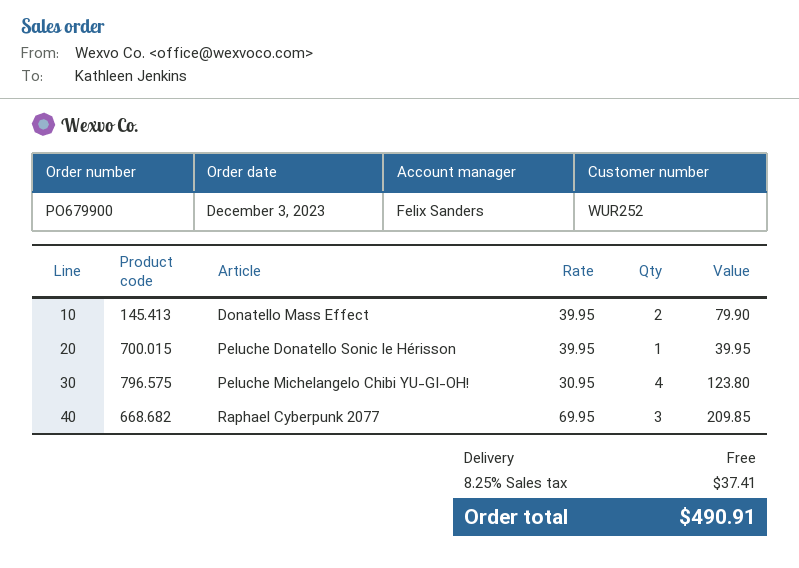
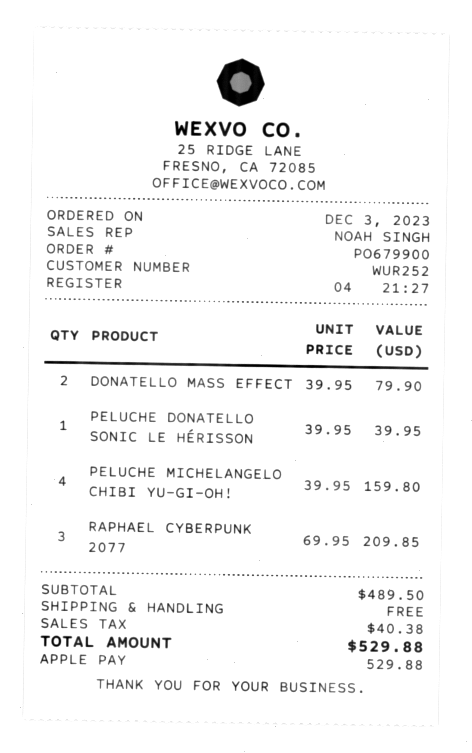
sales rep: Felix Sanders -> NOAH SINGH
Peluche Michelangelo Chibi YU-GI-OH!: 4 x 30.95 = 123.80 -> 4 x 39.95 = 159.80
tax: 37.41 -> 40.38
total: 490.91 -> 529.88

